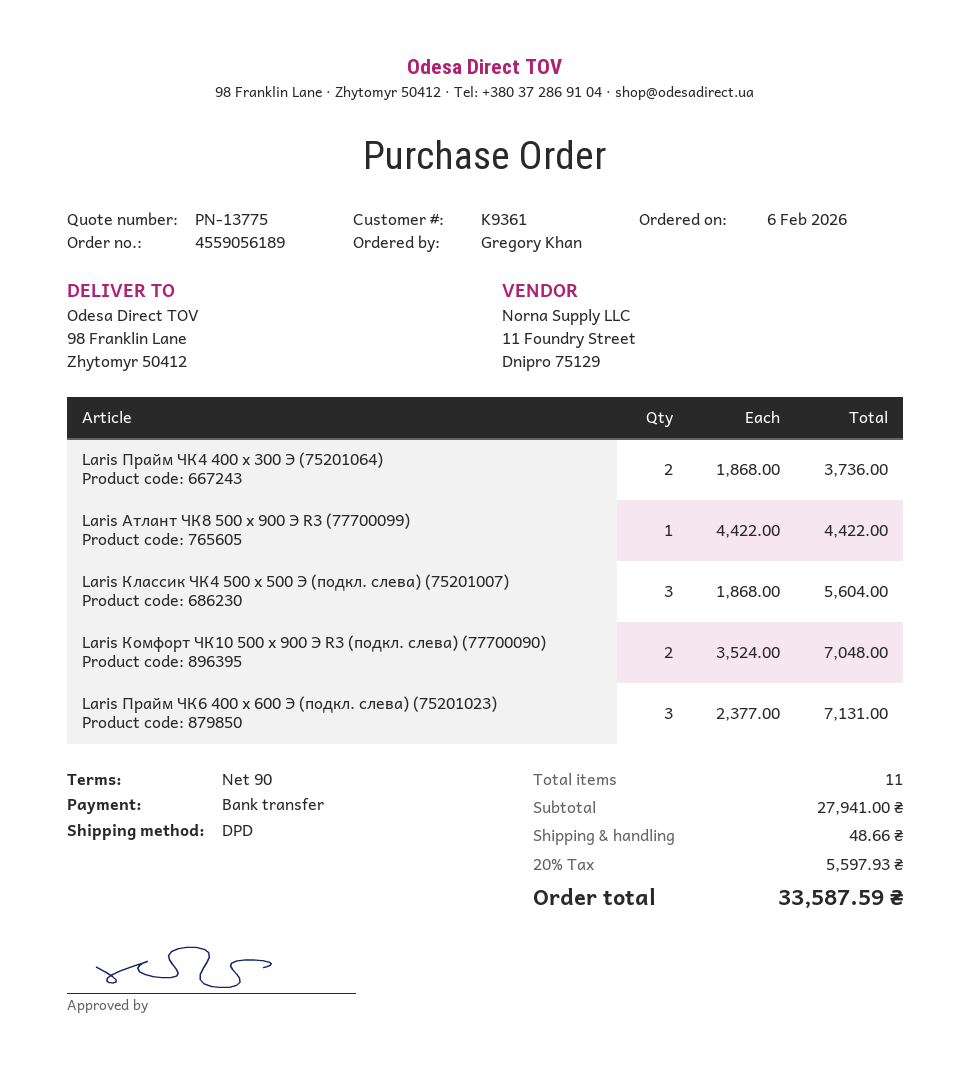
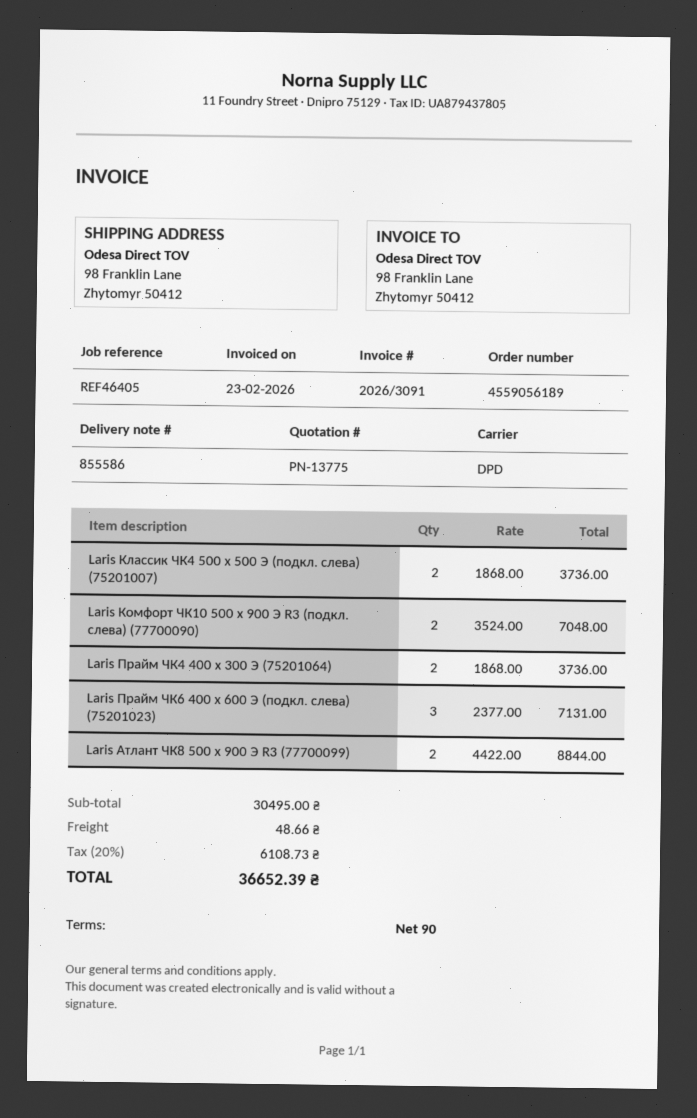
Laris Атлант ЧК8 500 х 900 Э R3 (77700099): 1 x 4422.00 = 4422.00 -> 2 x 4422.00 = 8844.00
Laris Классик ЧК4 500 х 500 Э (подкл. слева) (75201007): 3 x 1868.00 = 5604.00 -> 2 x 1868.00 = 3736.00
subtotal: 27941.00 -> 30495.00
tax: 20% = 5597.93 -> 20% = 6108.73
total: 33587.59 -> 36652.39

